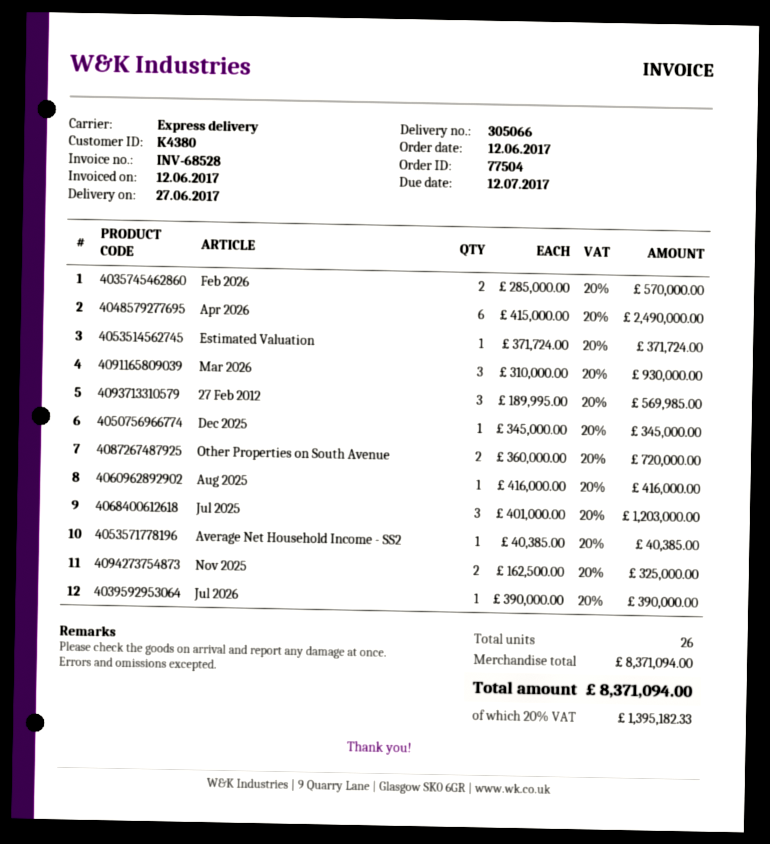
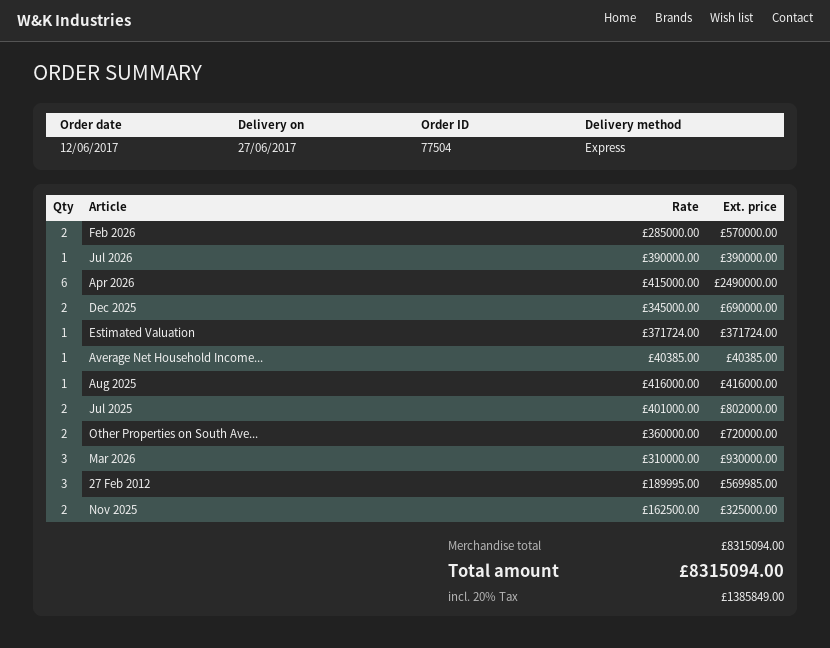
Dec 2025: 1 x 345000.00 = 345000.00 -> 2 x 345000.00 = 690000.00
Jul 2025: 3 x 401000.00 = 1203000.00 -> 2 x 401000.00 = 802000.00
subtotal: 8371094.00 -> 8315094.00
tax: 20% = 1395182.33 -> 20% = 1385849.00
total: 8371094.00 -> 8315094.00

